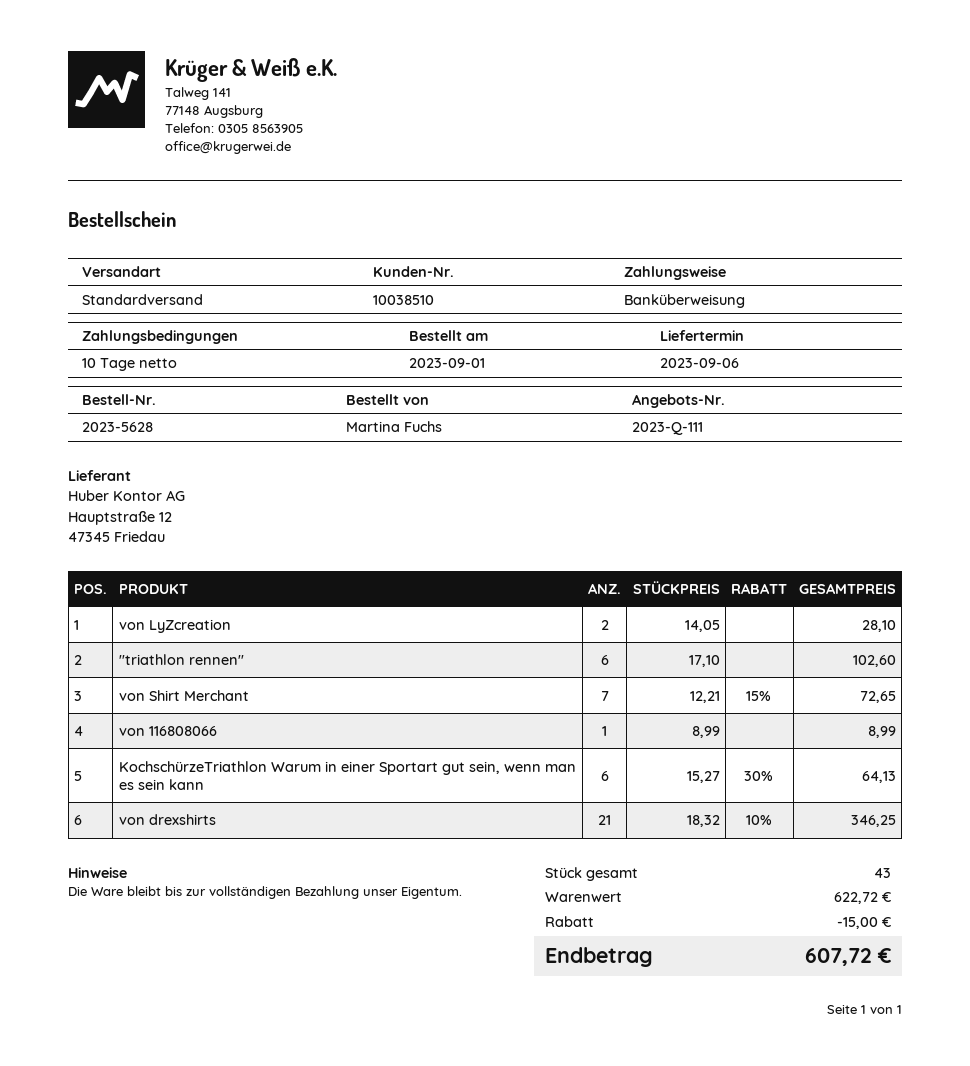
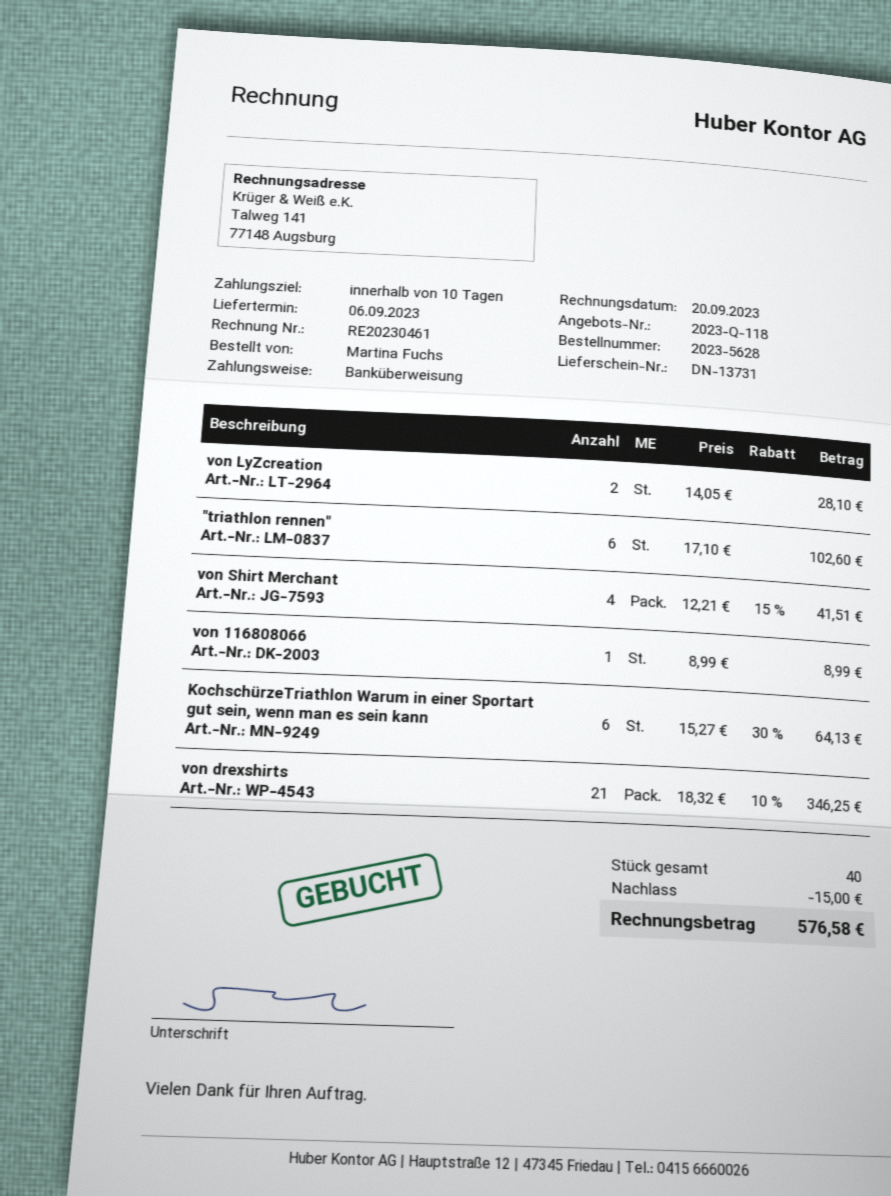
quote number: 2023-Q-111 -> 2023-Q-118
von Shirt Merchant: 7 x 12.21 - 15% = 72.65 -> 4 x 12.21 - 15% = 41.51
total quantity: 43 -> 40
total: 607.72 -> 576.58

